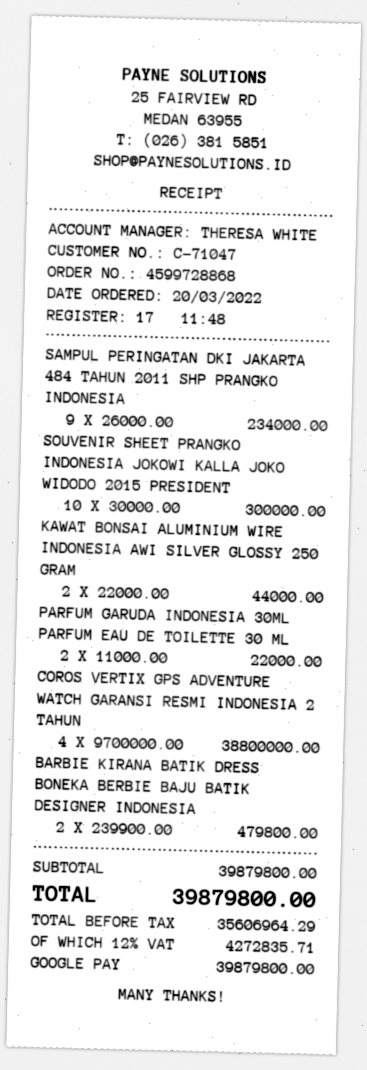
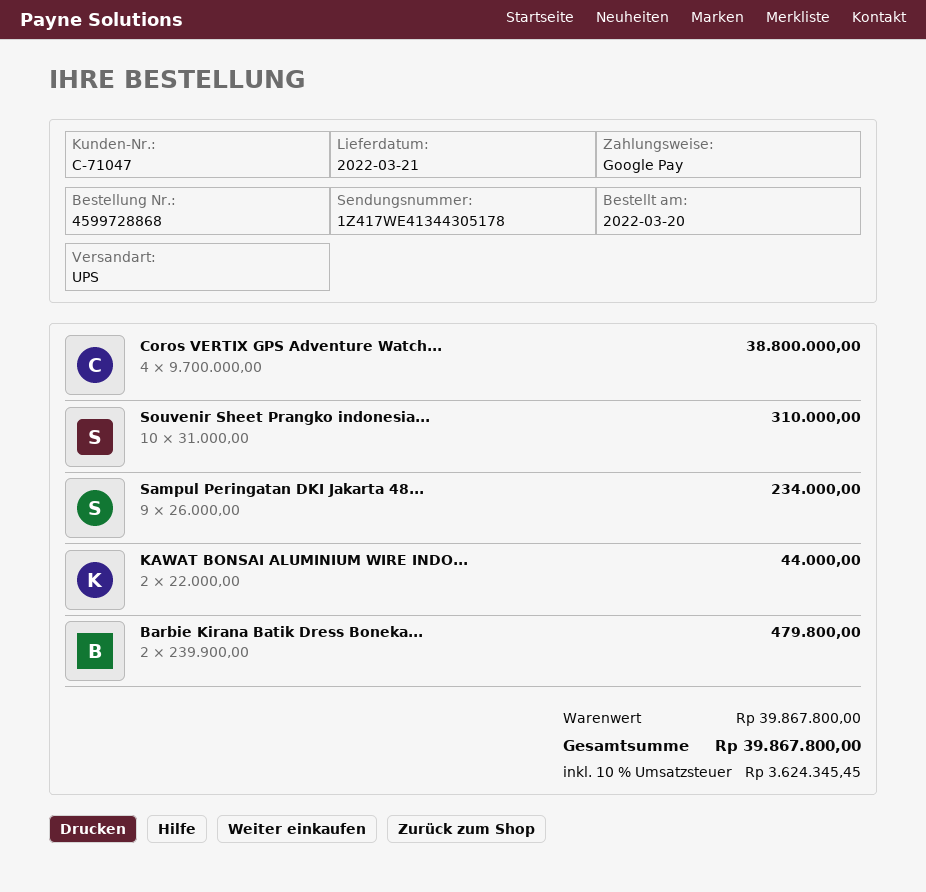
SOUVENIR SHEET PRANGKO INDONESIA JOKOWI KALLA JOKO WIDODO 2015 PRESIDENT: 10 x 30000.00 = 300000.00 -> 10 x 31000.00 = 310000.00
PARFUM GARUDA INDONESIA 30ML PARFUM EAU DE TOILETTE 30 ML: 2 x 11000.00 = 22000.00 -> none
subtotal: 39879800.00 -> 39867800.00
tax: 12% = 4272835.71 -> 10% = 3624345.45
total: 39879800.00 -> 39867800.00

